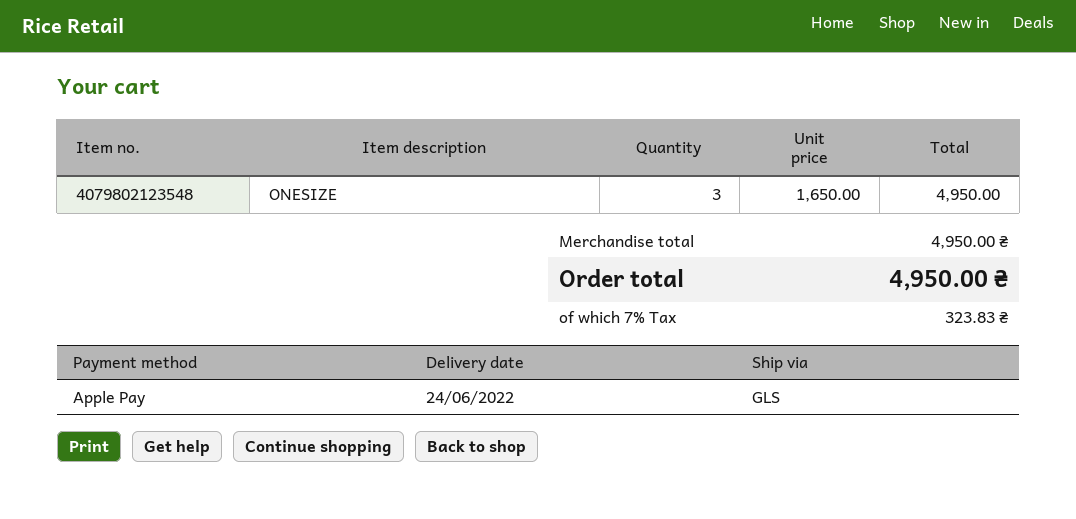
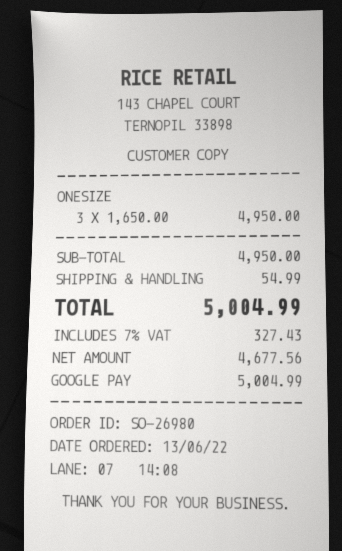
payment method: Apple Pay -> Google Pay
shipping: none -> 54.99
tax: 7% = 323.83 -> 7% = 327.43
total: 4950.00 -> 5004.99

